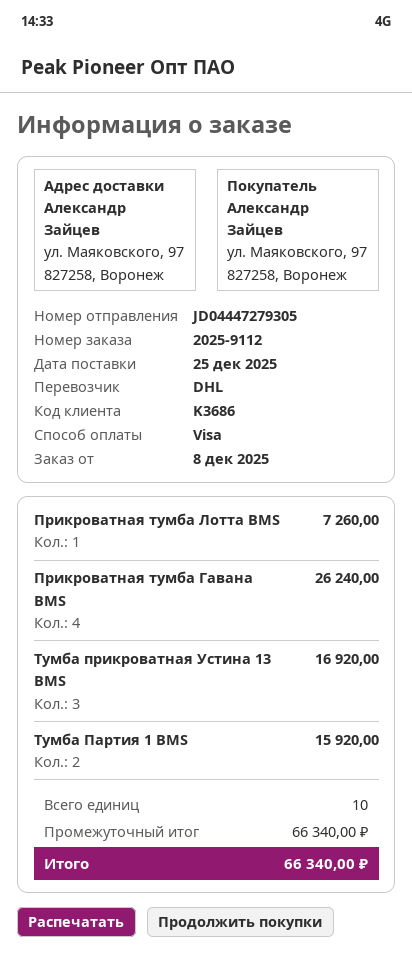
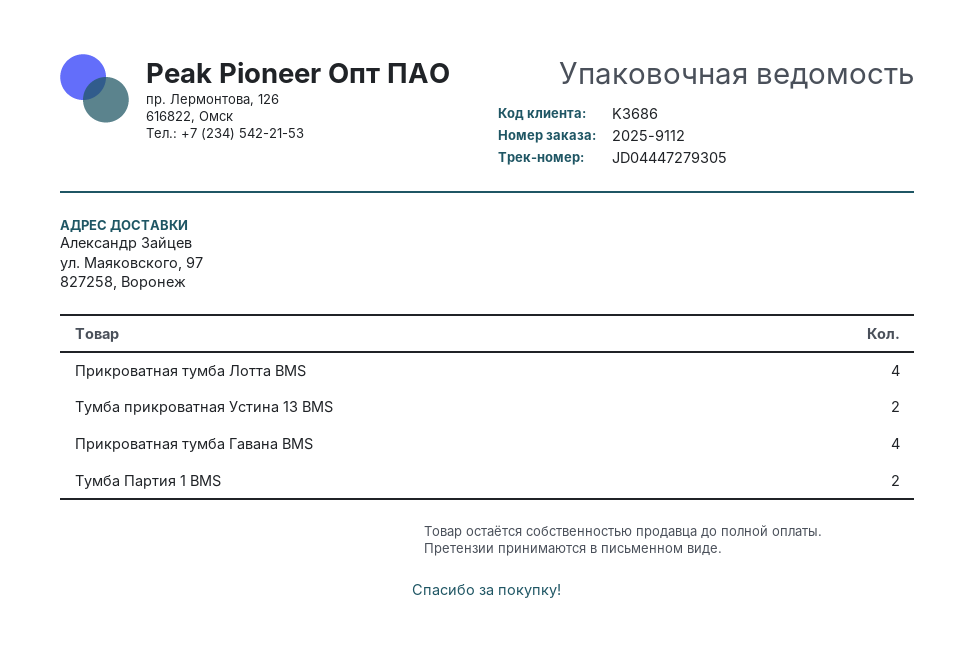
Прикроватная тумба Лотта BMS: 1 -> 4
Тумба прикроватная Устина 13 BMS: 3 -> 2

